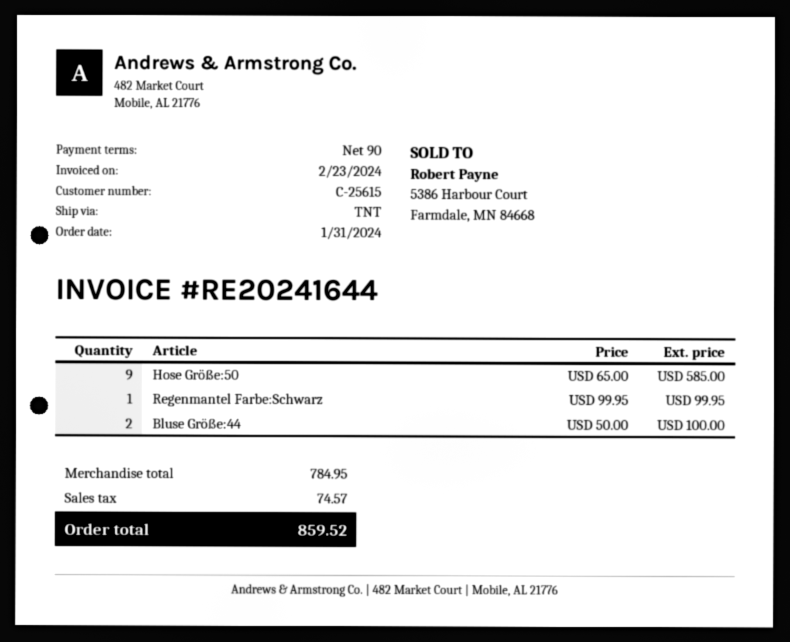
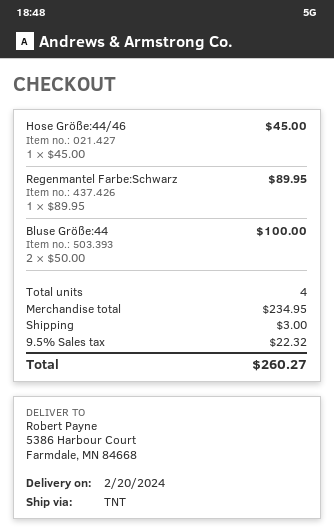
Hose Größe:50: 9 x 65.00 = 585.00 -> none
Regenmantel Farbe:Schwarz: 1 x 99.95 = 99.95 -> 1 x 89.95 = 89.95
Hose Größe:44/46: none -> 1 x 45.00 = 45.00
subtotal: 784.95 -> 234.95
shipping: none -> 3.00
tax: 74.57 -> 22.32
total: 859.52 -> 260.27

